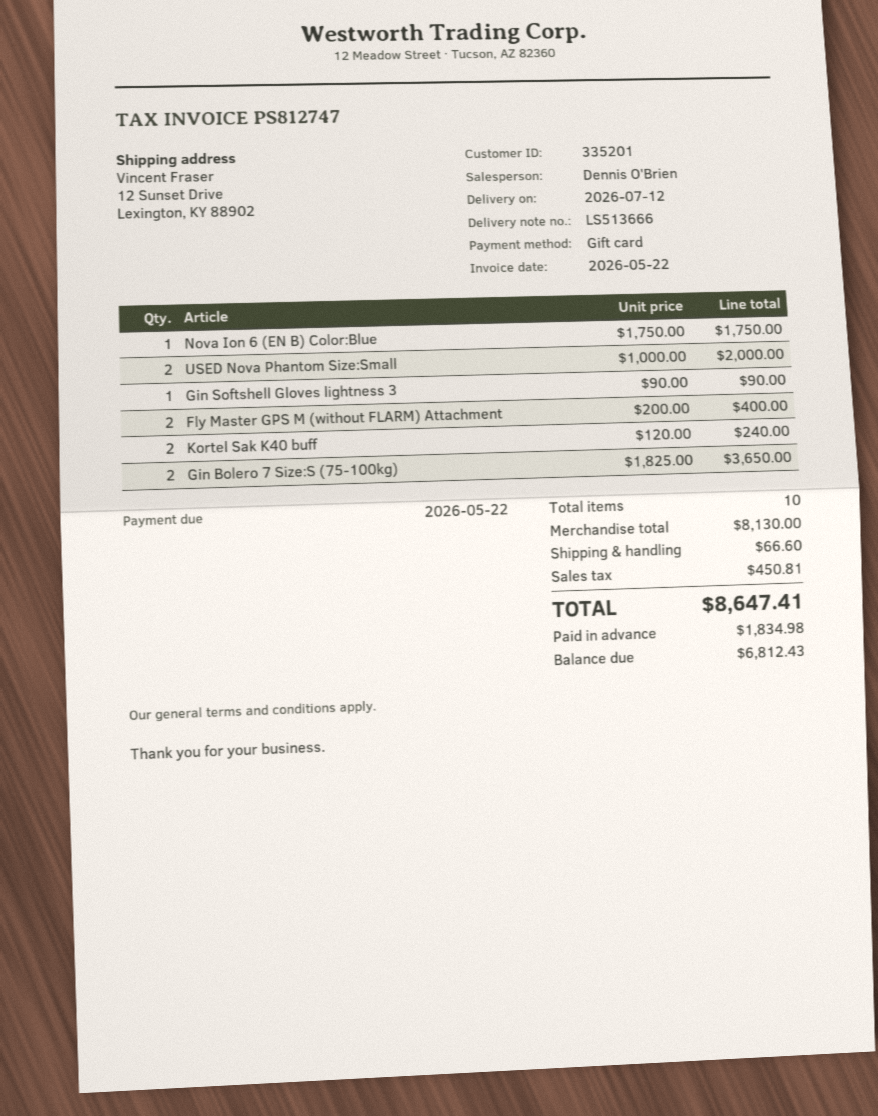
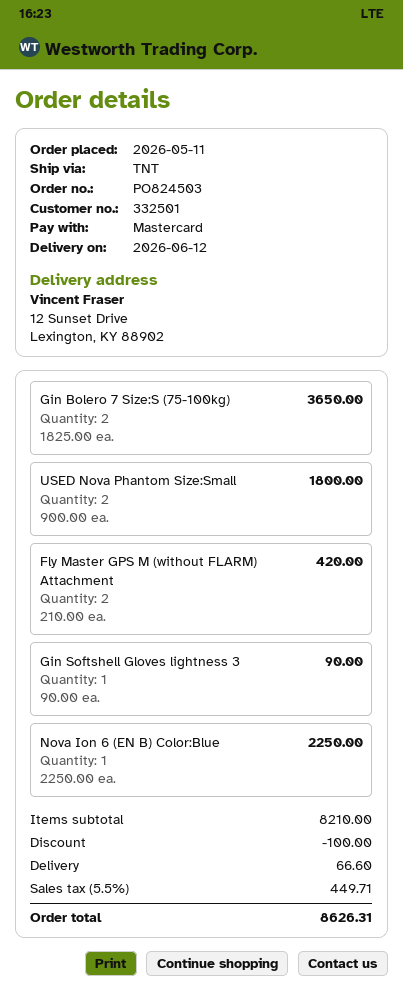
delivery date: 2026-07-12 -> 2026-06-12
customer number: 335201 -> 332501
payment method: gift card -> Mastercard
Nova Ion 6 (EN B) Color:Blue: 1 x 1750.00 = 1750.00 -> 1 x 2250.00 = 2250.00
USED Nova Phantom Size:Small: 2 x 1000.00 = 2000.00 -> 2 x 900.00 = 1800.00
Fly Master GPS M (without FLARM) Attachment: 2 x 200.00 = 400.00 -> 2 x 210.00 = 420.00
Kortel Sak K40 buff: 2 x 120.00 = 240.00 -> none
subtotal: 8130.00 -> 8210.00
discount: none -> 100.00
tax: 450.81 -> 449.71
total: 8647.41 -> 8626.31

